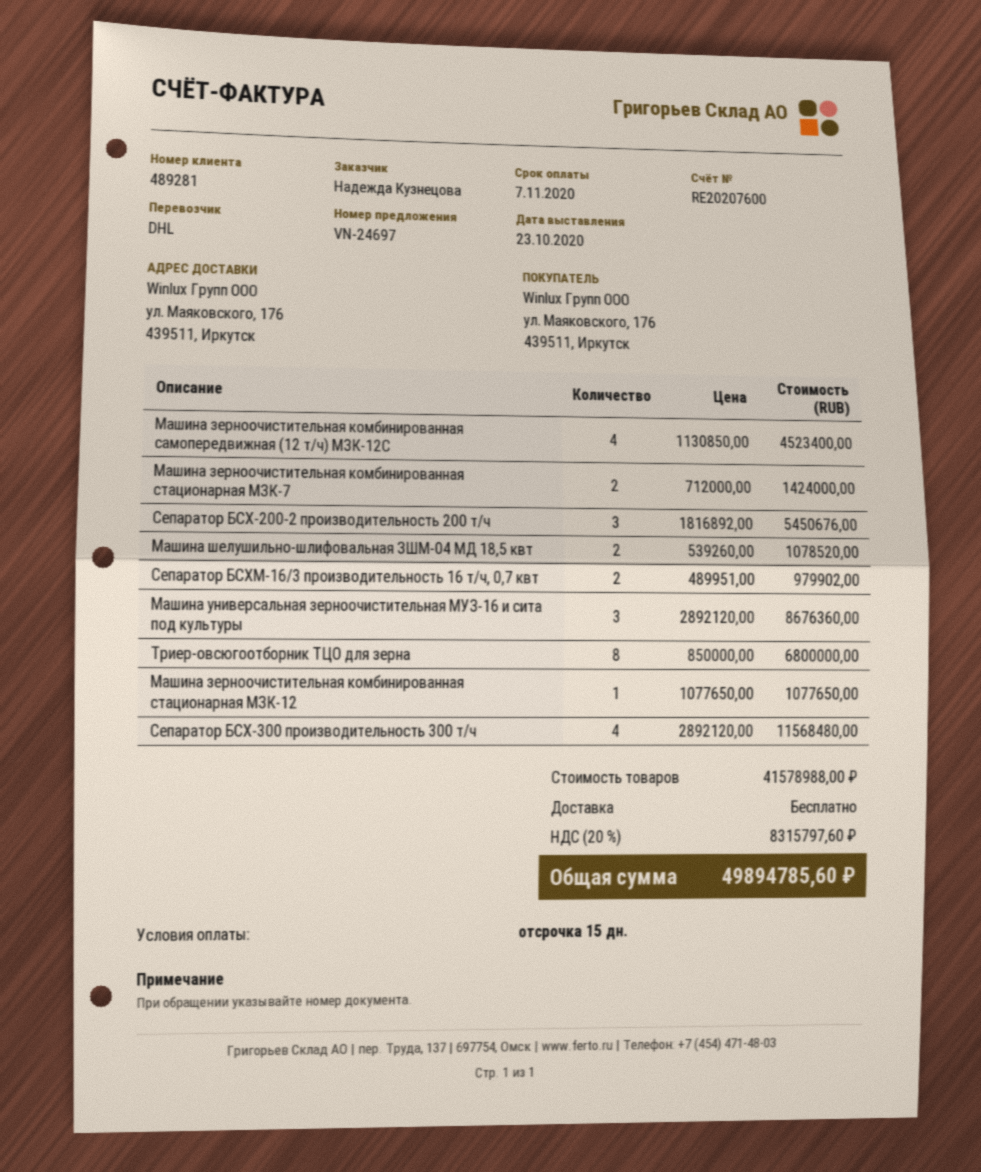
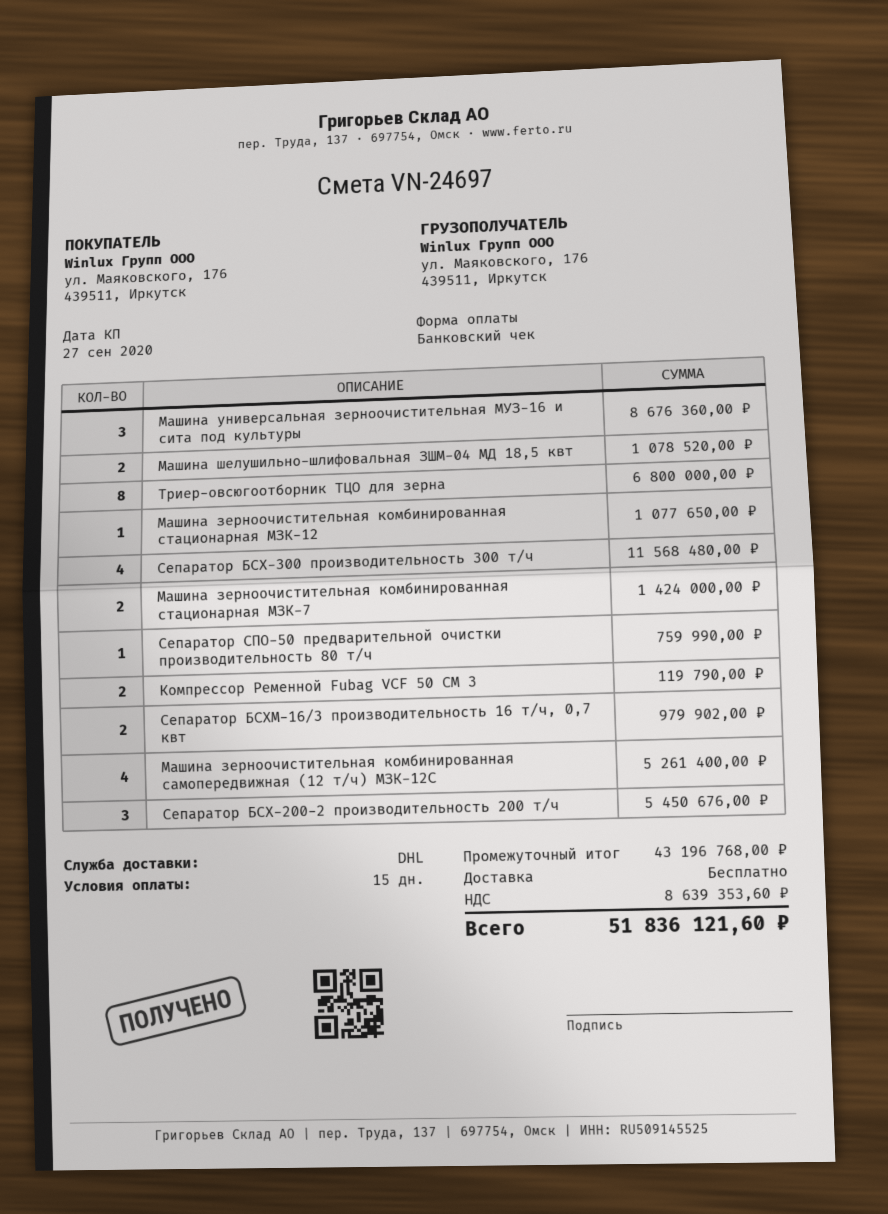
Машина зерноочистительная комбинированная самопередвижная (12 т/ч) МЗК-12С: 4 for 4523400.00 -> 4 for 5261400.00
Сепаратор СПО-50 предварительной очистки производительность 80 т/ч: none -> 1 for 759990.00
Компрессор Ременной Fubag VCF 50 CM 3: none -> 2 for 119790.00
subtotal: 41578988.00 -> 43196768.00
tax: 8315797.60 -> 8639353.60
total: 49894785.60 -> 51836121.60

